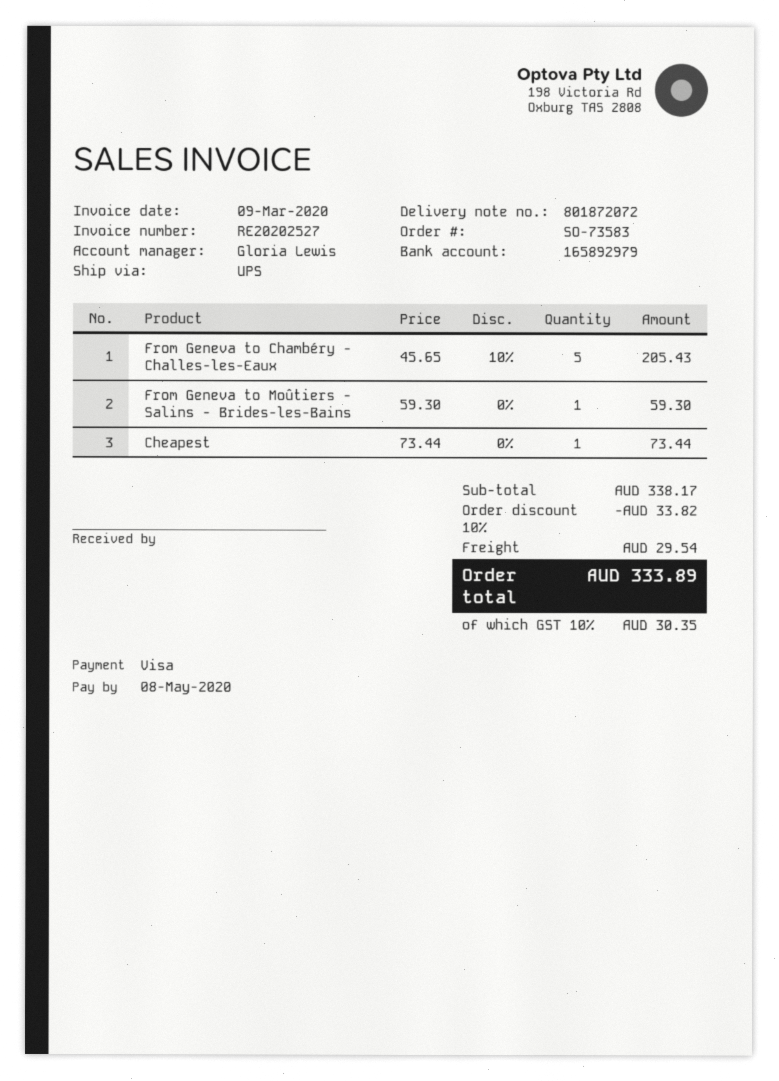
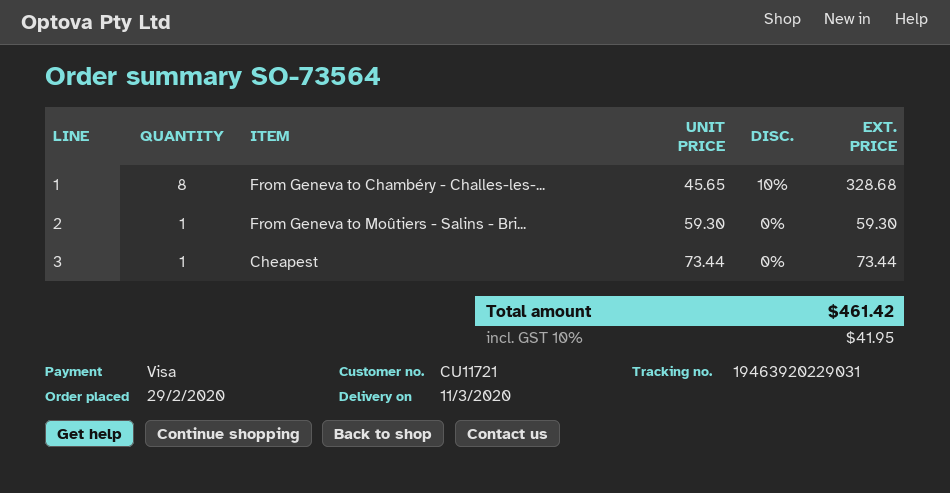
order number: SO-73583 -> SO-73564
From Geneva to Chambéry - Challes-les-Eaux: 5 x 45.65 - 10% = 205.43 -> 8 x 45.65 - 10% = 328.68
discount: 10% = 33.82 -> none
shipping: 29.54 -> none
tax: 10% = 30.35 -> 10% = 41.95
total: 333.89 -> 461.42

